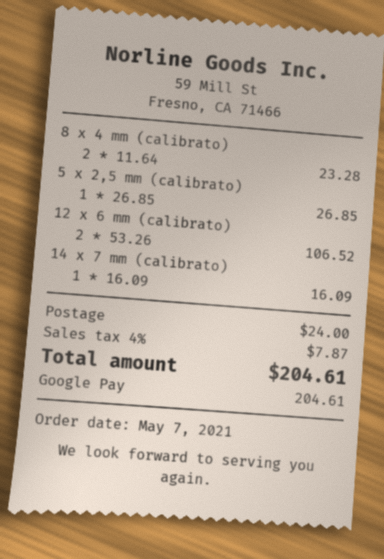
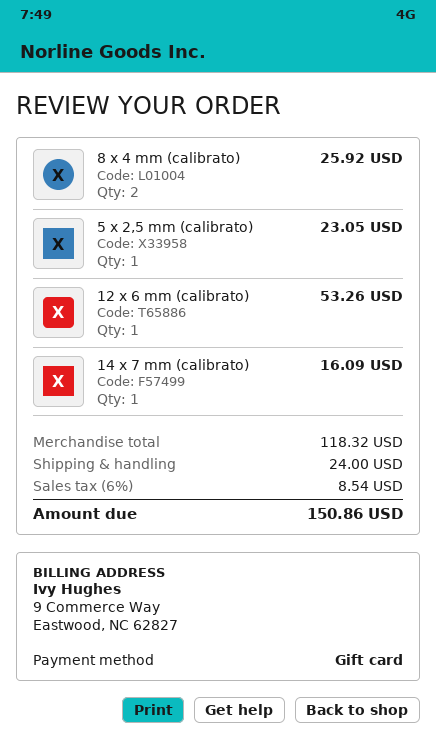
payment method: Google Pay -> gift card
8 x 4 mm (calibrato): 2 for 23.28 -> 2 for 25.92
5 x 2,5 mm (calibrato): 1 for 26.85 -> 1 for 23.05
12 x 6 mm (calibrato): 2 for 106.52 -> 1 for 53.26
tax: 4% = 7.87 -> 6% = 8.54
total: 204.61 -> 150.86

